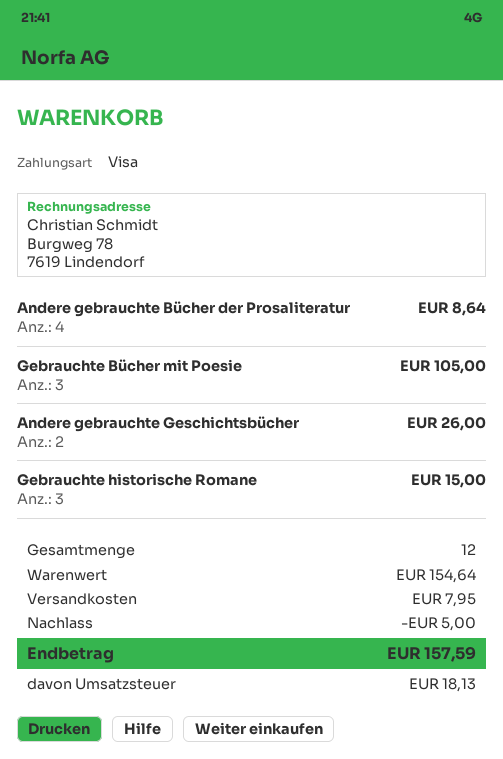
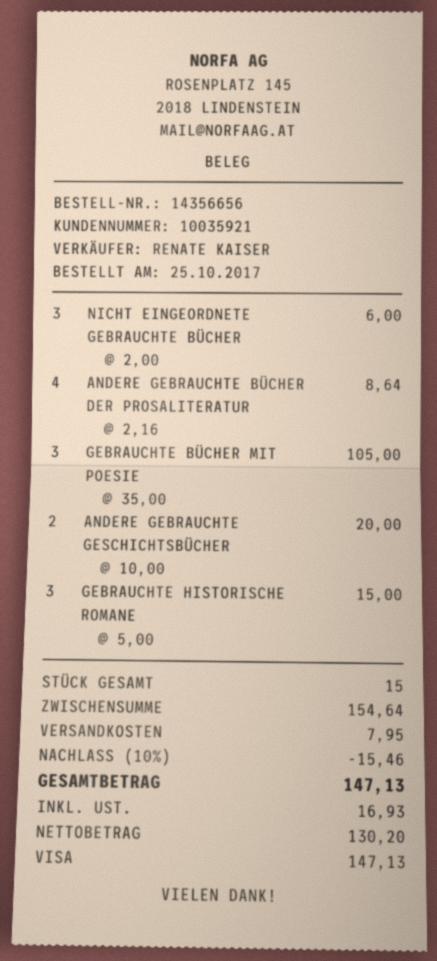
Andere gebrauchte Geschichtsbücher: 2 for 26.00 -> 2 for 20.00
NICHT EINGEORDNETE GEBRAUCHTE BÜCHER: none -> 3 for 6.00
total quantity: 12 -> 15
discount: 5.00 -> 15.46
tax: 18.13 -> 16.93
total: 157.59 -> 147.13

